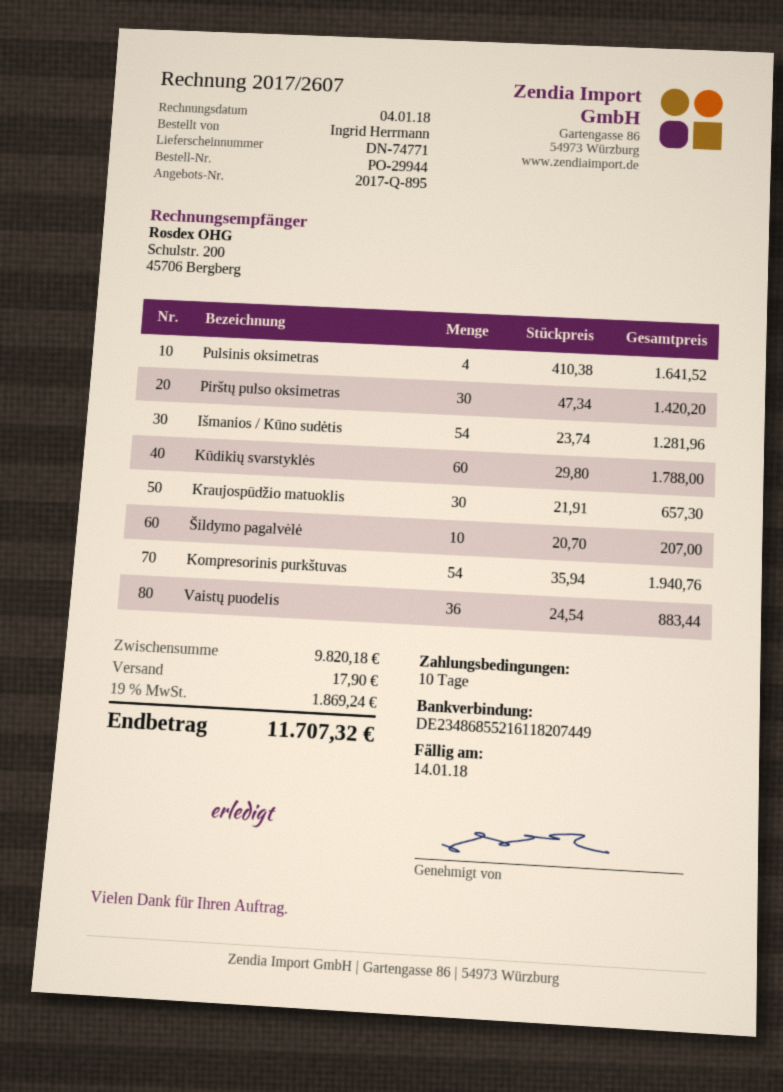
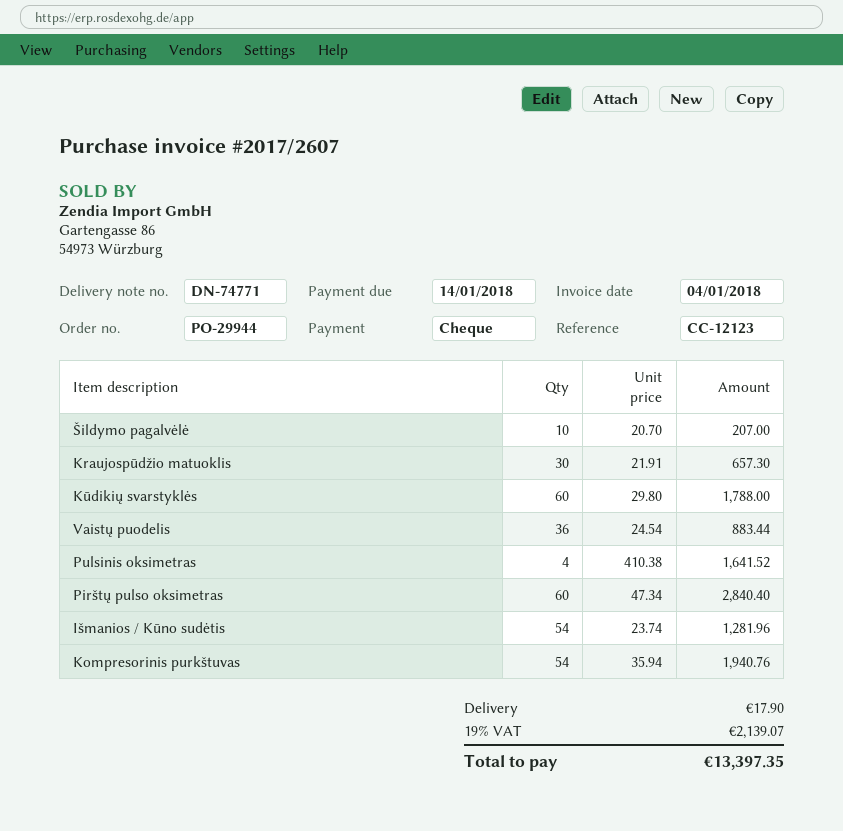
Pirštų pulso oksimetras: 30 x 47.34 = 1420.20 -> 60 x 47.34 = 2840.40
tax: 19% = 1869.24 -> 19% = 2139.07
total: 11707.32 -> 13397.35

